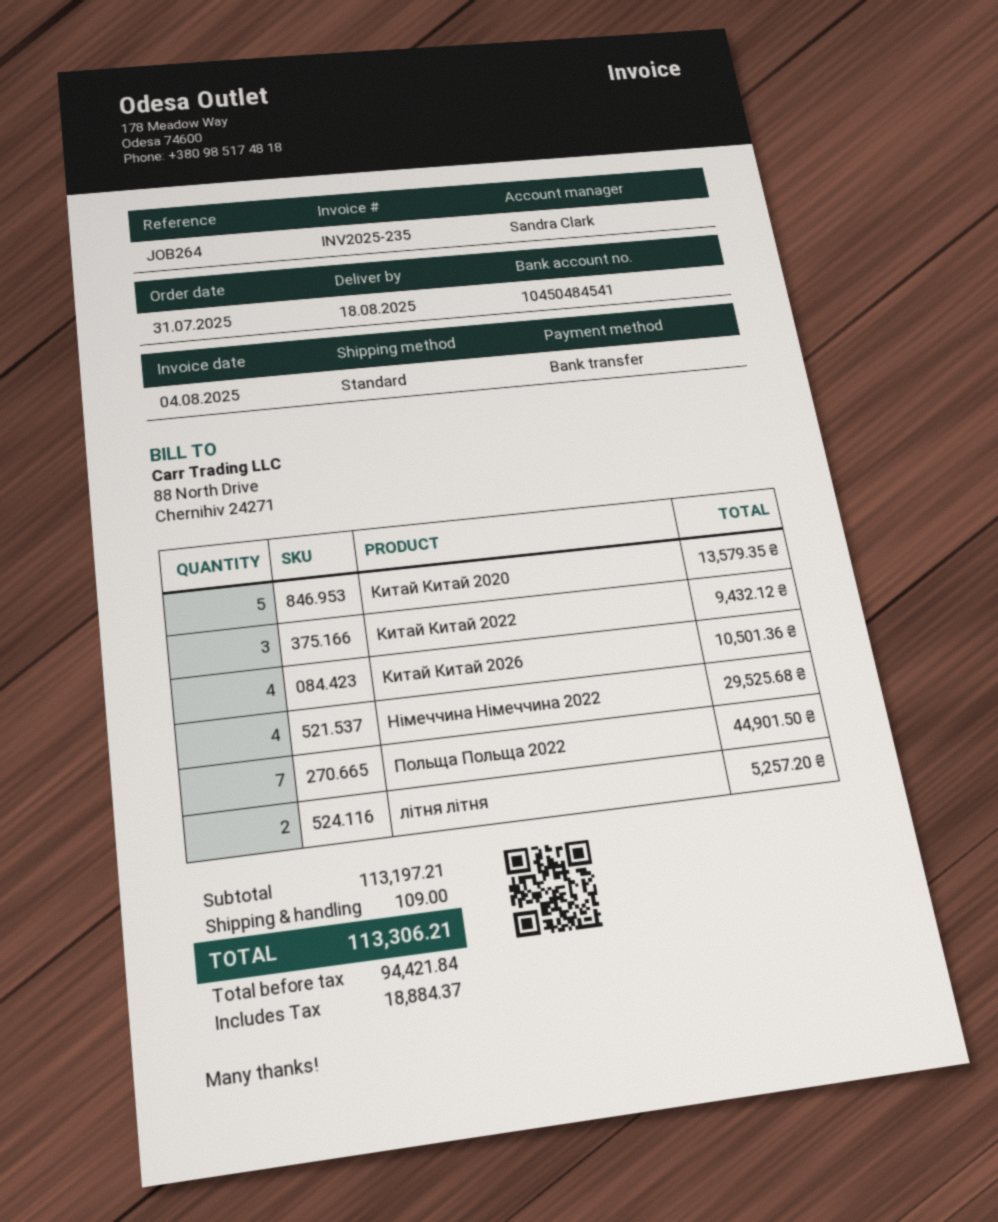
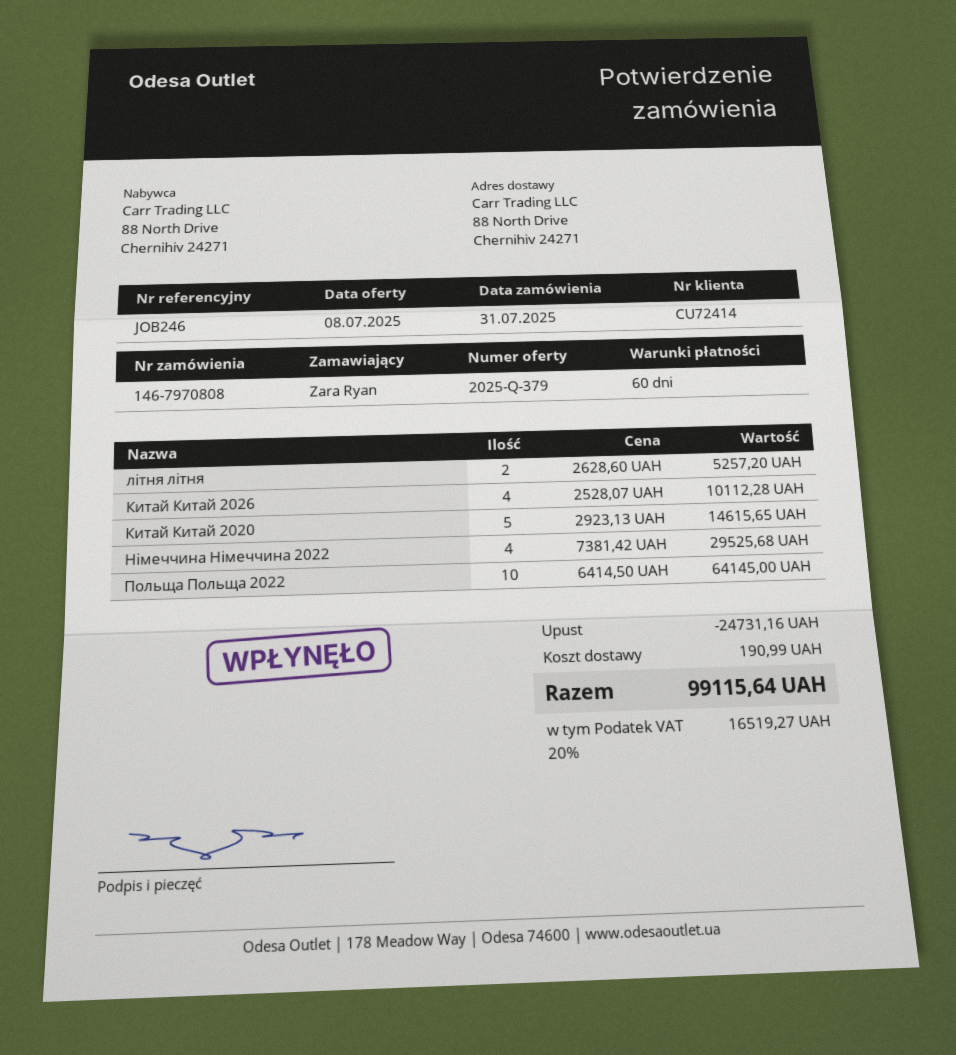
reference: JOB264 -> JOB246
Китай Китай 2020: 5 for 13579.35 -> 5 for 14615.65
Китай Китай 2022: 3 for 9432.12 -> none
Китай Китай 2026: 4 for 10501.36 -> 4 for 10112.28
Польща Польща 2022: 7 for 44901.50 -> 10 for 64145.00
discount: none -> 24731.16
shipping: 109.00 -> 190.99
tax: 18884.37 -> 16519.27
total: 113306.21 -> 99115.64

